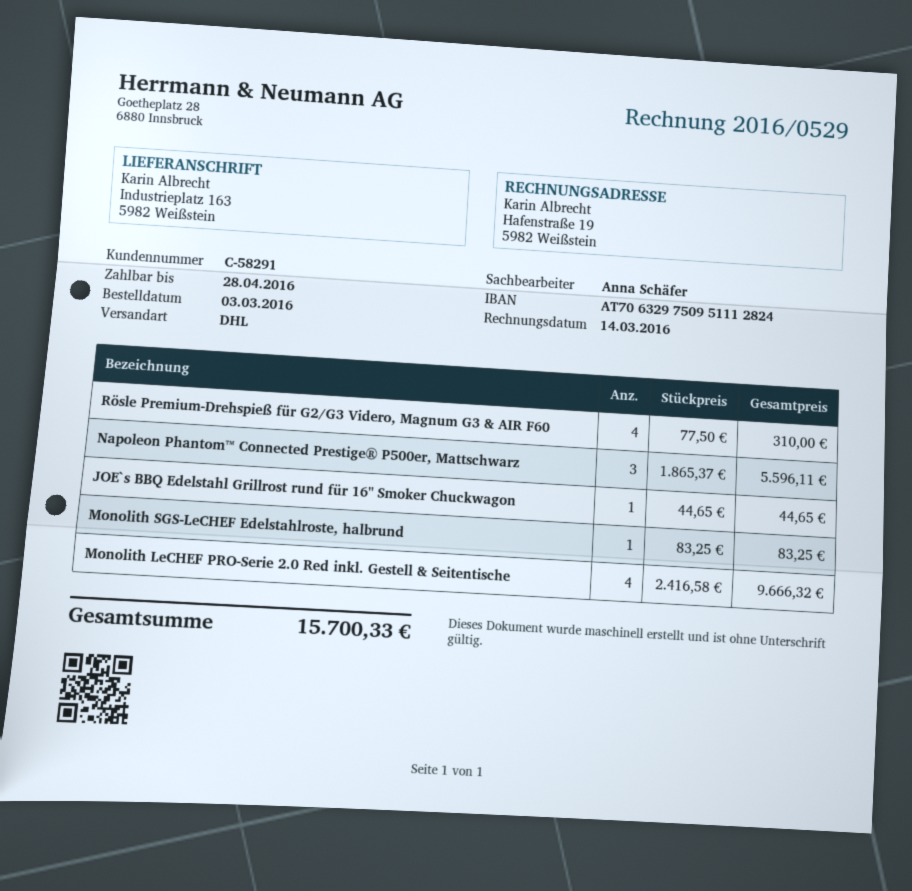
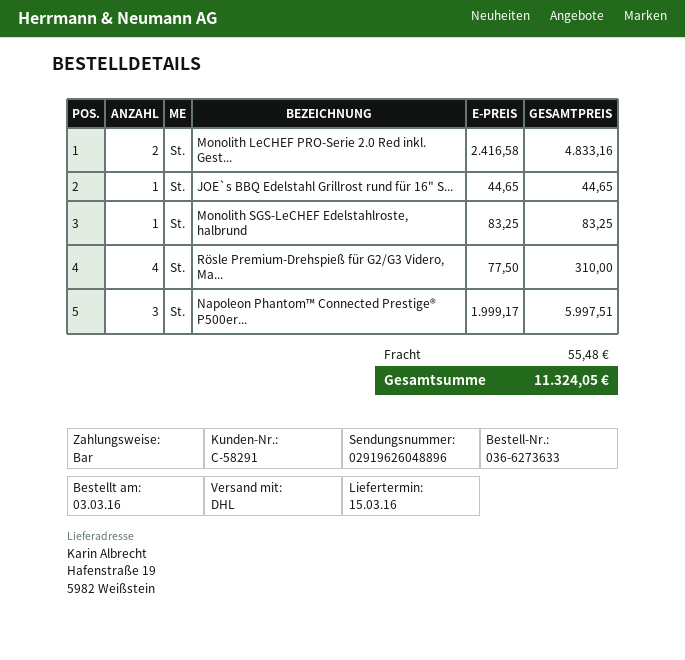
ship to: Industrieplatz 163, 5982 Weißstein -> Hafenstraße 19, 5982 Weißstein
Napoleon Phantom™ Connected Prestige® P500er, Mattschwarz: 3 x 1865.37 = 5596.11 -> 3 x 1999.17 = 5997.51
Monolith LeCHEF PRO-Serie 2.0 Red inkl. Gestell & Seitentische: 4 x 2416.58 = 9666.32 -> 2 x 2416.58 = 4833.16
shipping: none -> 55.48
total: 15700.33 -> 11324.05

